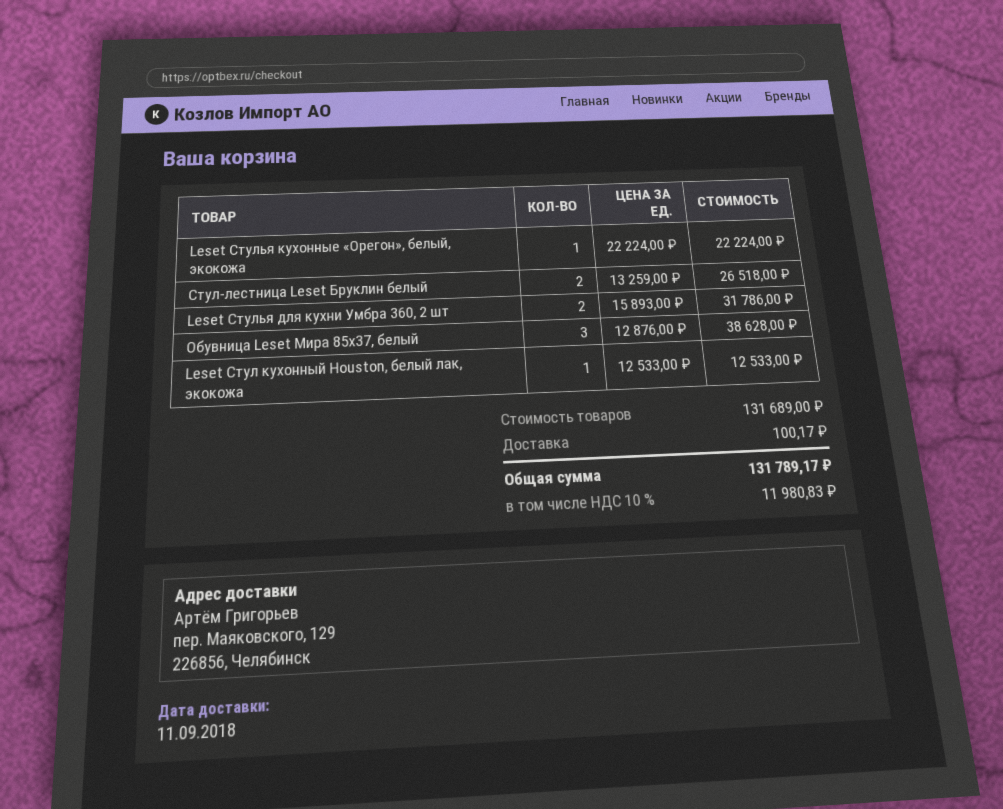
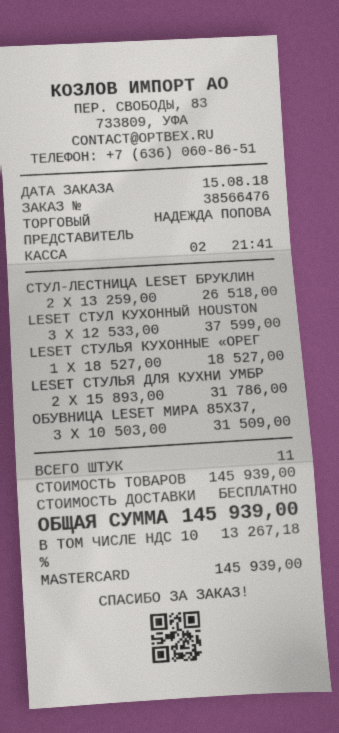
Leset Стулья кухонные «Орегон», белый, экокожа: 1 x 22224.00 = 22224.00 -> 1 x 18527.00 = 18527.00
Обувница Leset Мира 85х37, белый: 3 x 12876.00 = 38628.00 -> 3 x 10503.00 = 31509.00
Leset Стул кухонный Houston, белый лак, экокожа: 1 x 12533.00 = 12533.00 -> 3 x 12533.00 = 37599.00
subtotal: 131689.00 -> 145939.00
shipping: 100.17 -> 0.00
tax: 10% = 11980.83 -> 10% = 13267.18
total: 131789.17 -> 145939.00

